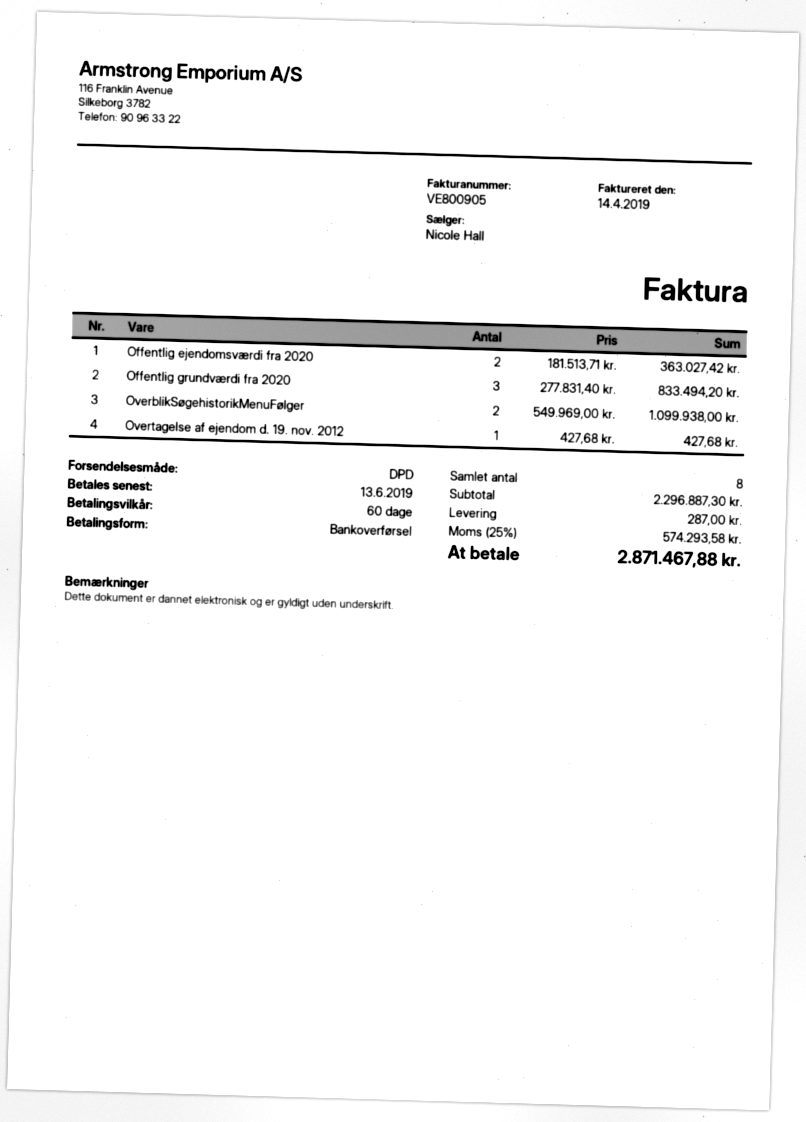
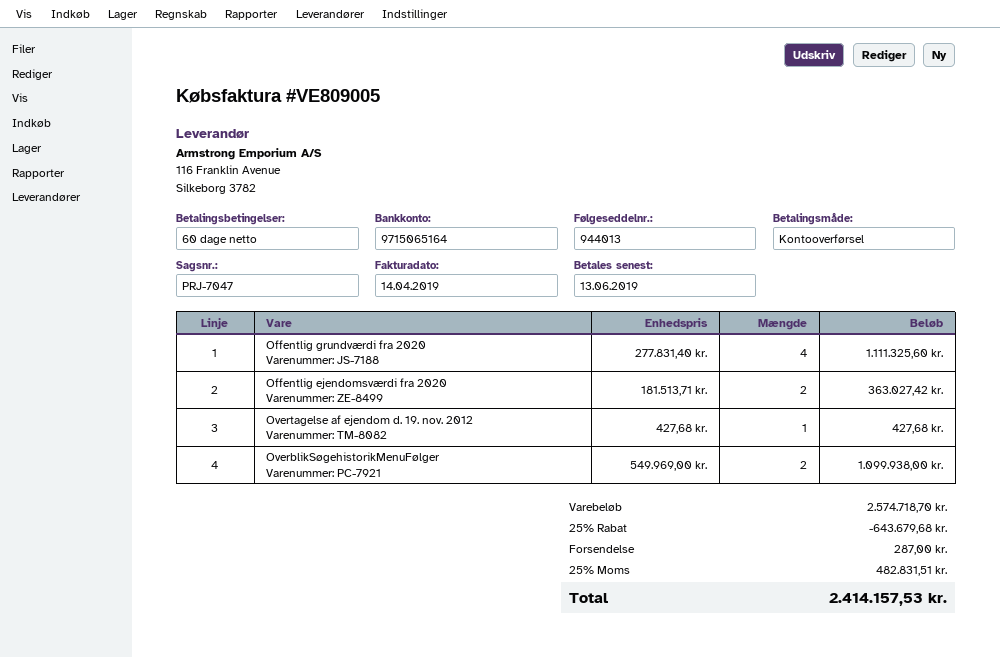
invoice number: VE800905 -> VE809005
Offentlig grundværdi fra 2020: 3 x 277831.40 = 833494.20 -> 4 x 277831.40 = 1111325.60
subtotal: 2296887.30 -> 2574718.70
discount: none -> 25% = 643679.68
tax: 25% = 574293.58 -> 25% = 482831.51
total: 2871467.88 -> 2414157.53

